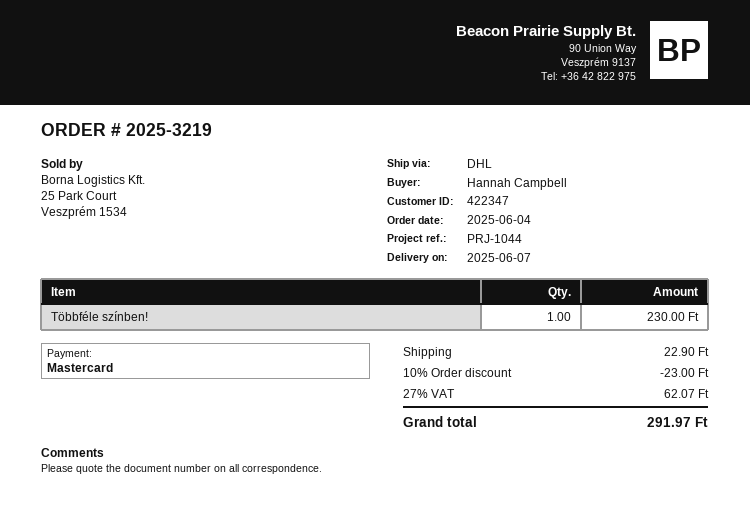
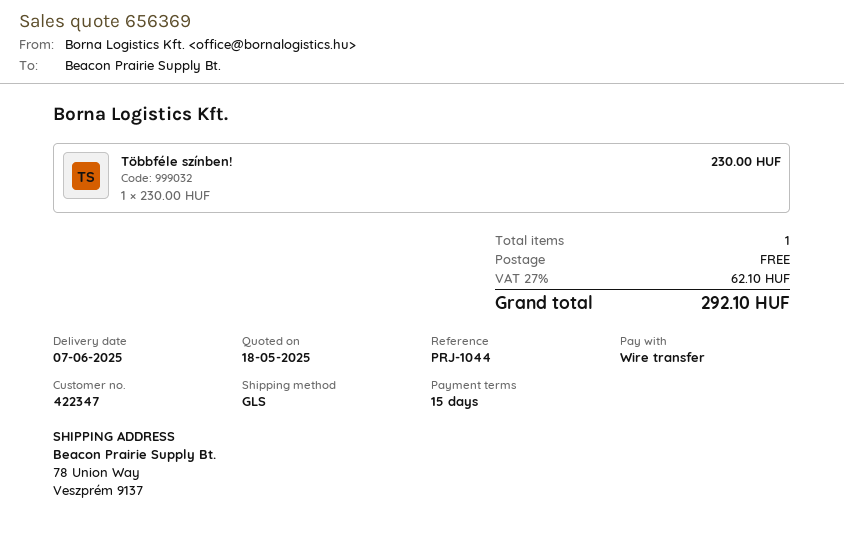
payment method: Mastercard -> bank transfer
shipping method: DHL -> GLS
discount: 10% = 23.00 -> none
shipping: 22.90 -> 0.00
tax: 27% = 62.07 -> 27% = 62.10
total: 291.97 -> 292.10

